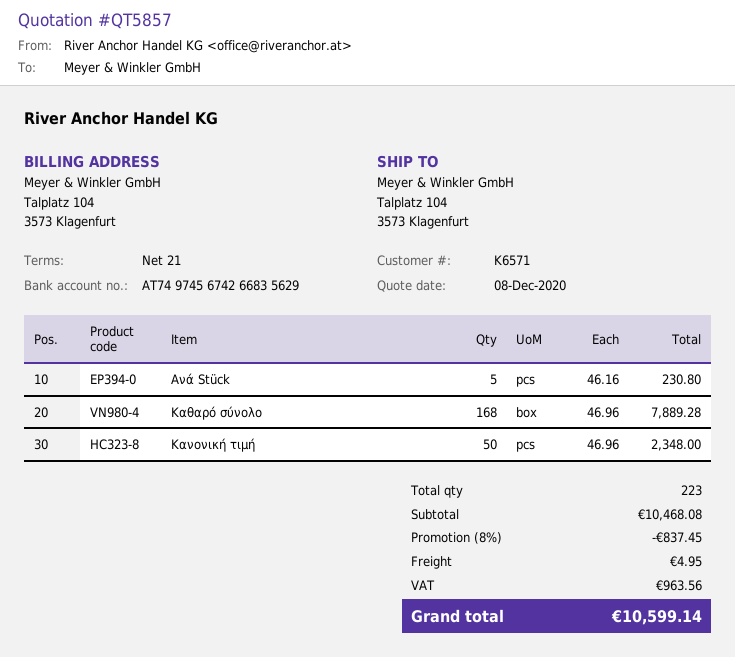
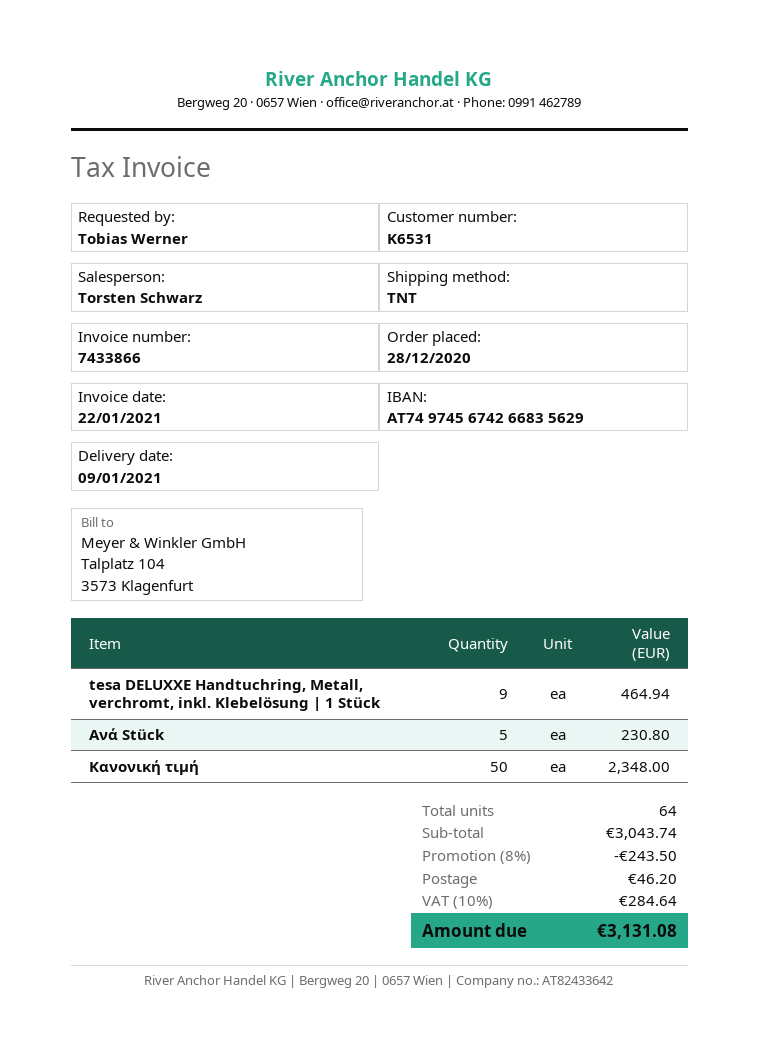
customer number: K6571 -> K6531
Καθαρό σύνολο: 168 for 7889.28 -> none
tesa DELUXXE Handtuchring, Metall, verchromt, inkl. Klebelösung | 1 Stück: none -> 9 for 464.94
total quantity: 223 -> 64
subtotal: 10468.08 -> 3043.74
discount: 8% = 837.45 -> 8% = 243.50
shipping: 4.95 -> 46.20
tax: 963.56 -> 284.64
total: 10599.14 -> 3131.08

